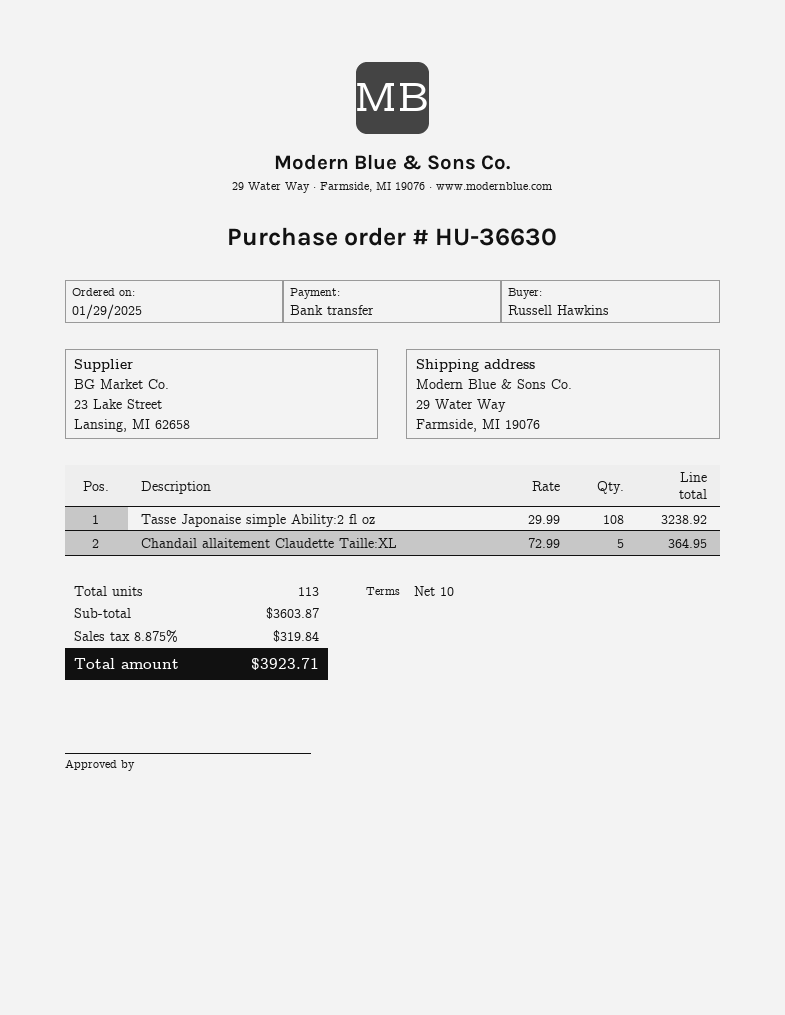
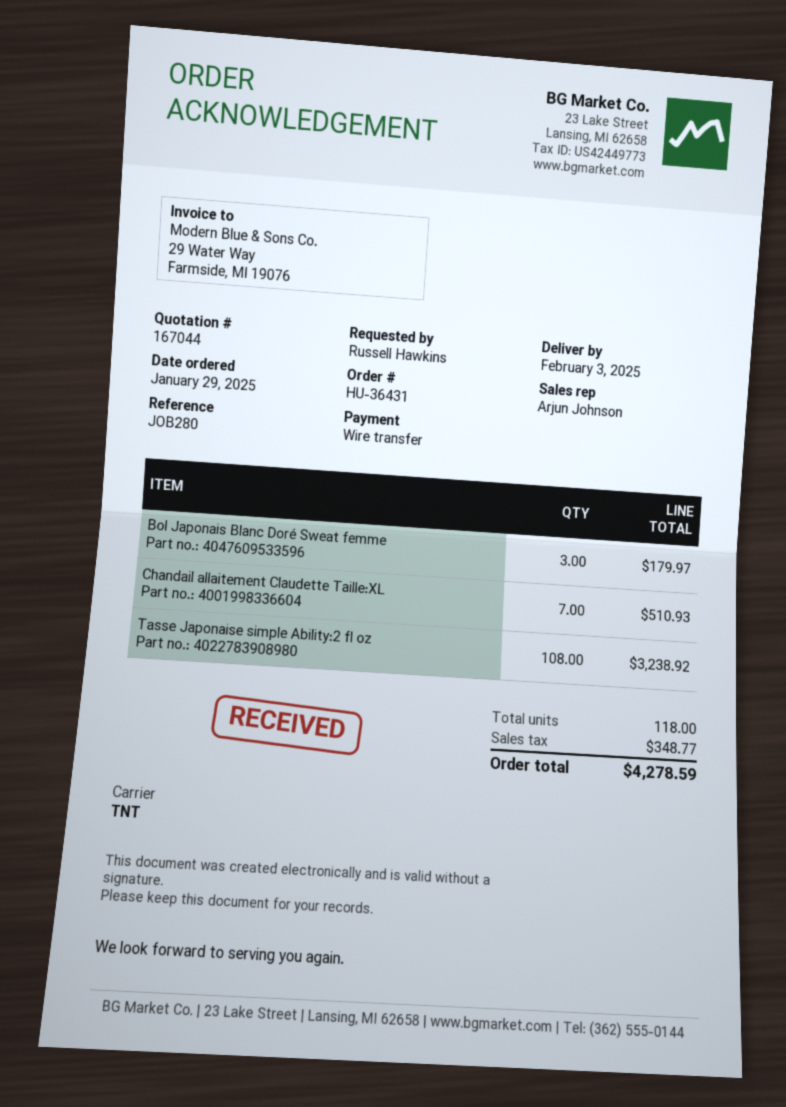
order number: HU-36630 -> HU-36431
Chandail allaitement Claudette Taille:XL: 5 for 364.95 -> 7 for 510.93
Bol Japonais Blanc Doré Sweat femme: none -> 3 for 179.97
total quantity: 113 -> 118
tax: 319.84 -> 348.77
total: 3923.71 -> 4278.59

